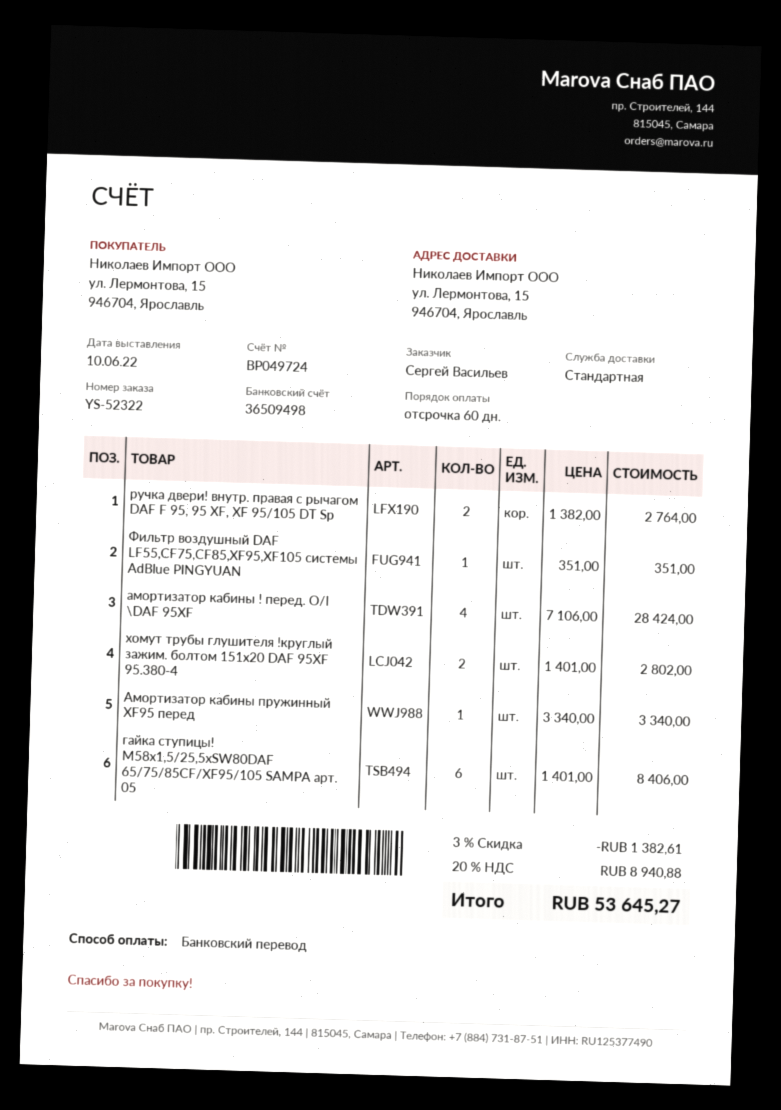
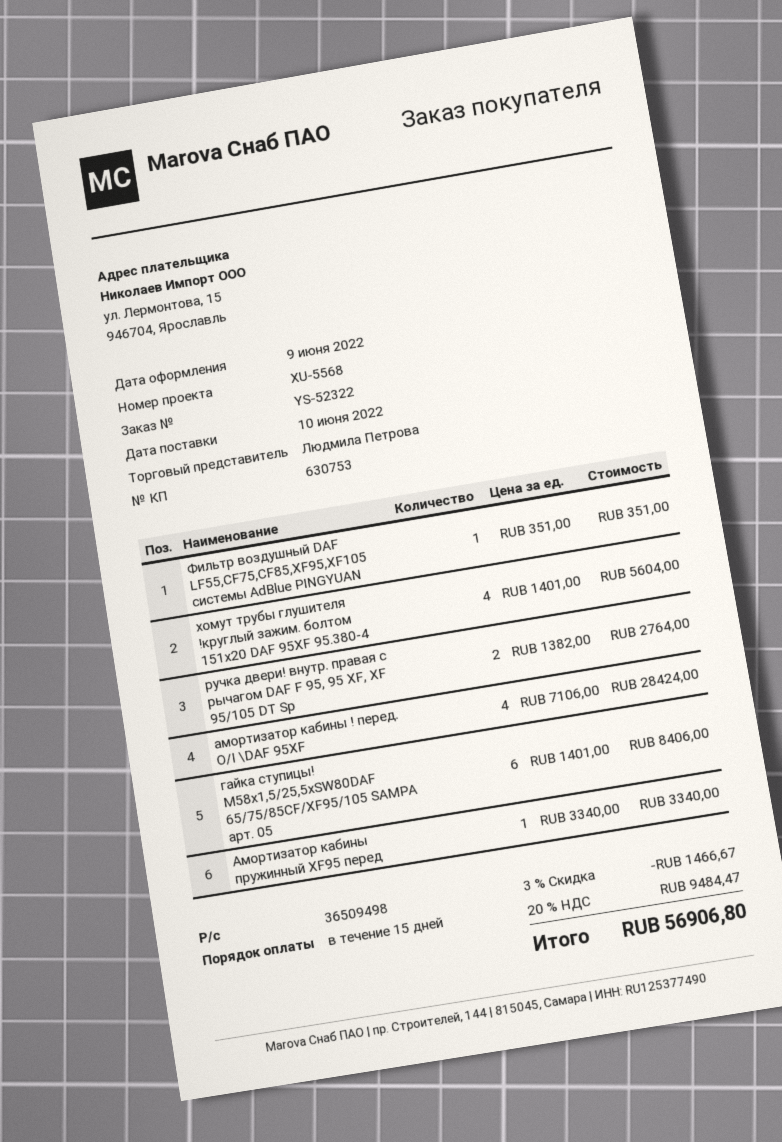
payment terms: 60 days -> 15 days
хомут трубы глушителя !круглый зажим. болтом 151х20 DAF 95XF 95.380-4: 2 x 1401.00 = 2802.00 -> 4 x 1401.00 = 5604.00
discount: 3% = 1382.61 -> 3% = 1466.67
tax: 20% = 8940.88 -> 20% = 9484.47
total: 53645.27 -> 56906.80

